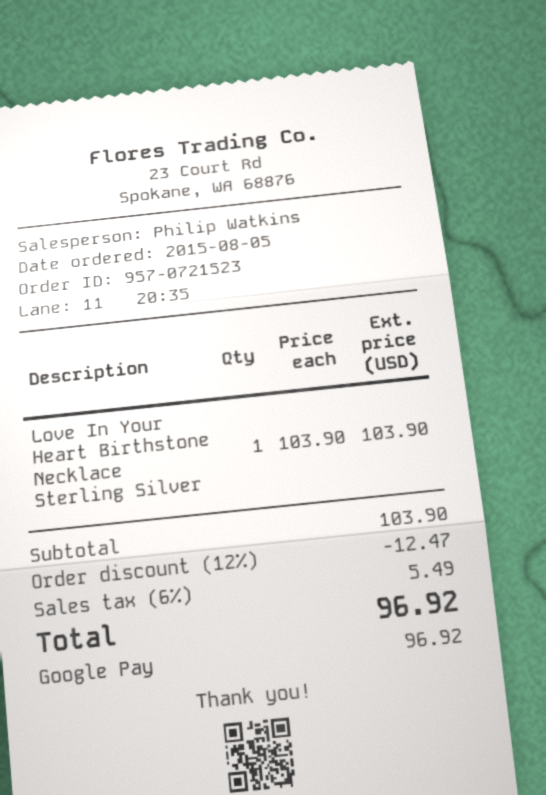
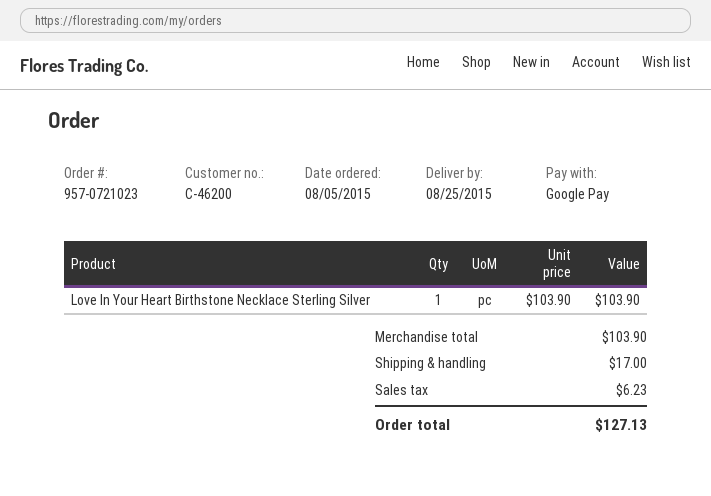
order number: 957-0721523 -> 957-0721023
discount: 12% = 12.47 -> none
shipping: none -> 17.00
tax: 5.49 -> 6.23
total: 96.92 -> 127.13

